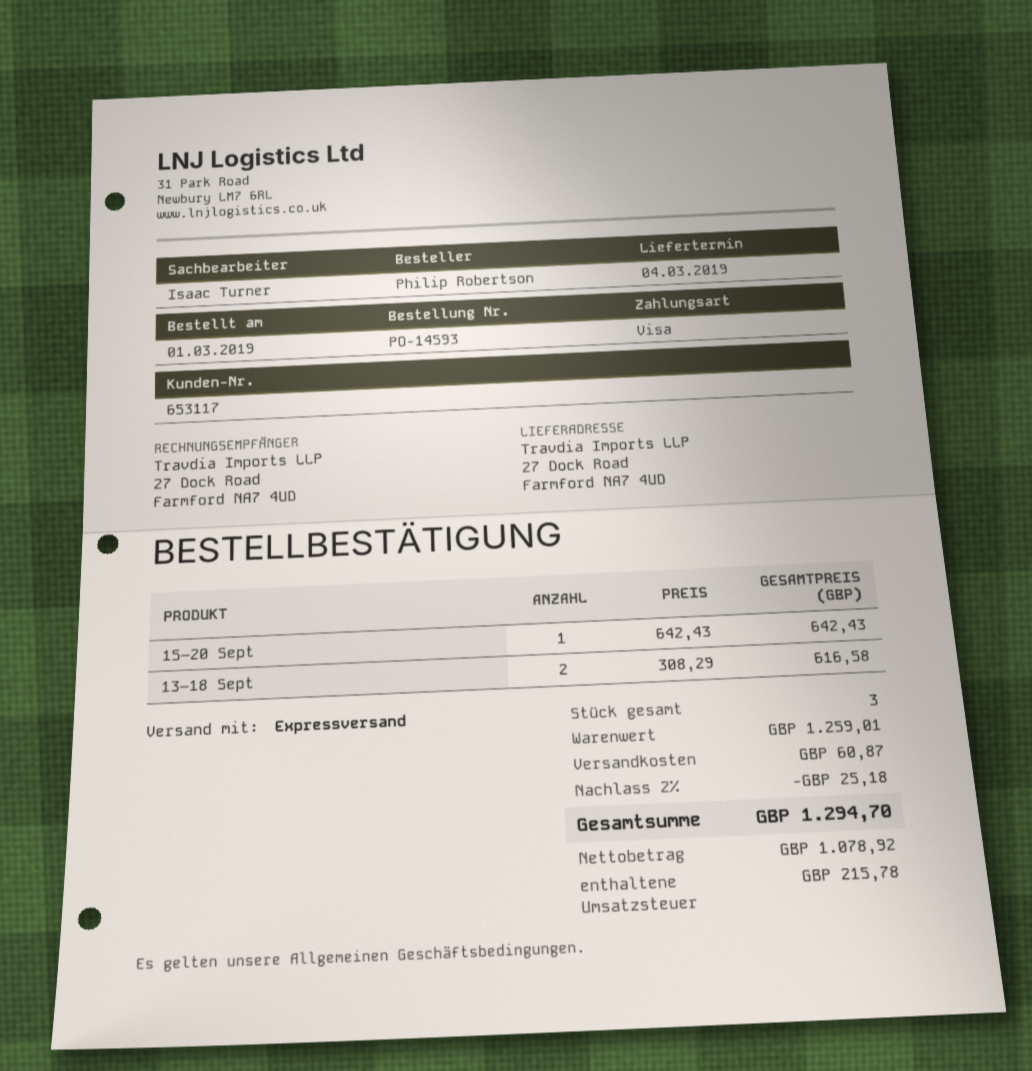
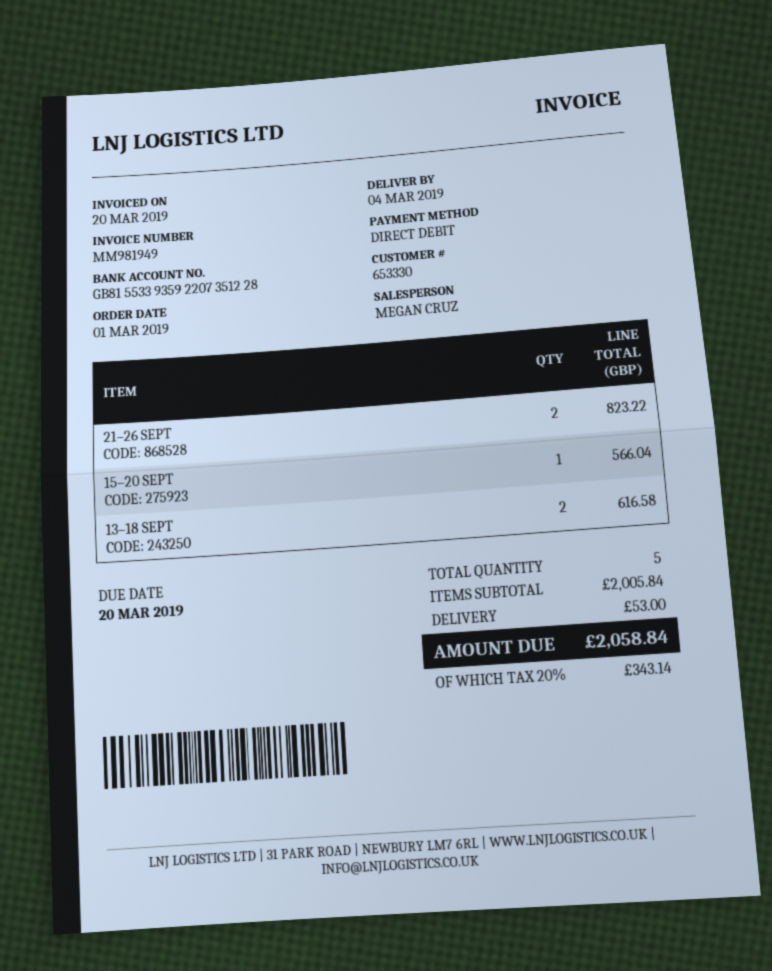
customer number: 653117 -> 653330
sales rep: Isaac Turner -> MEGAN CRUZ
payment method: Visa -> direct debit
15–20 Sept: 1 for 642.43 -> 1 for 566.04
21–26 SEPT: none -> 2 for 823.22
total quantity: 3 -> 5
subtotal: 1259.01 -> 2005.84
discount: 2% = 25.18 -> none
shipping: 60.87 -> 53.00
tax: 215.78 -> 343.14
total: 1294.70 -> 2058.84

